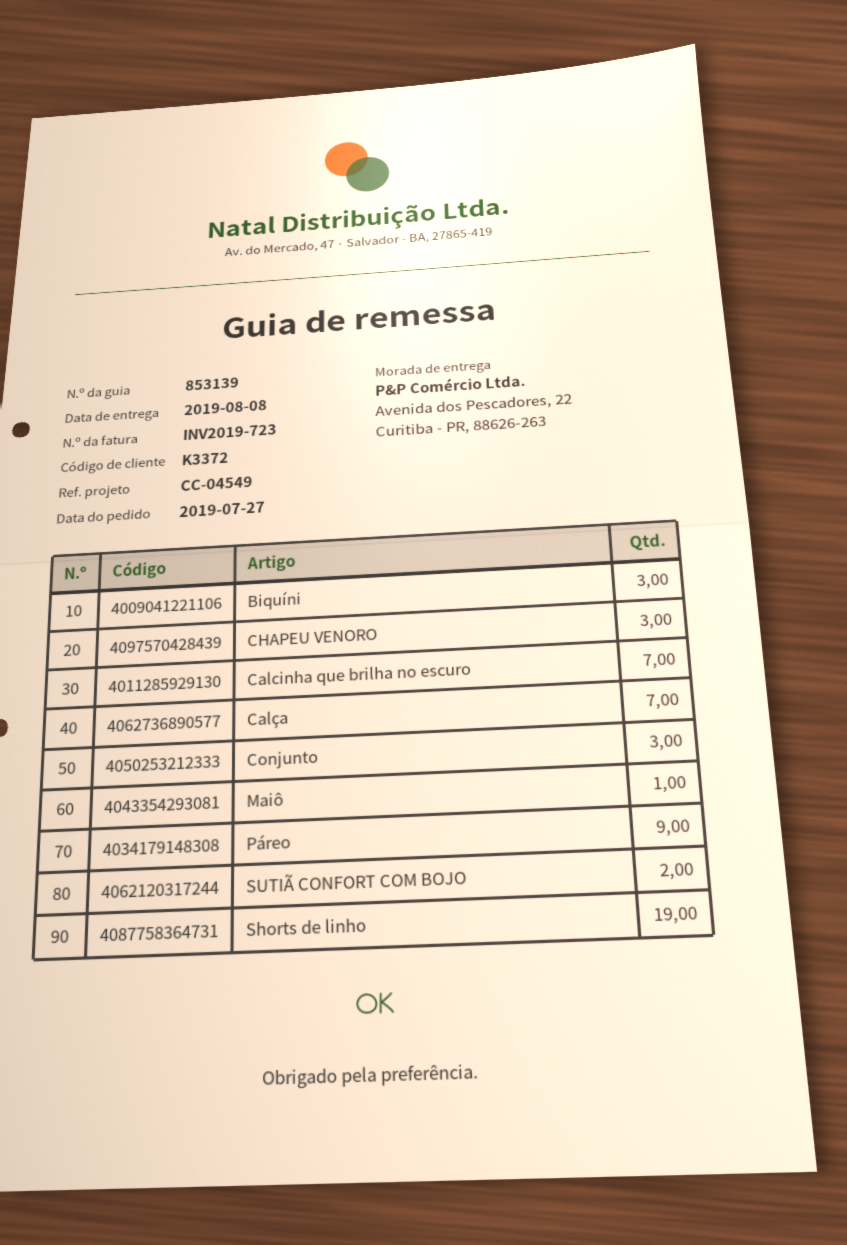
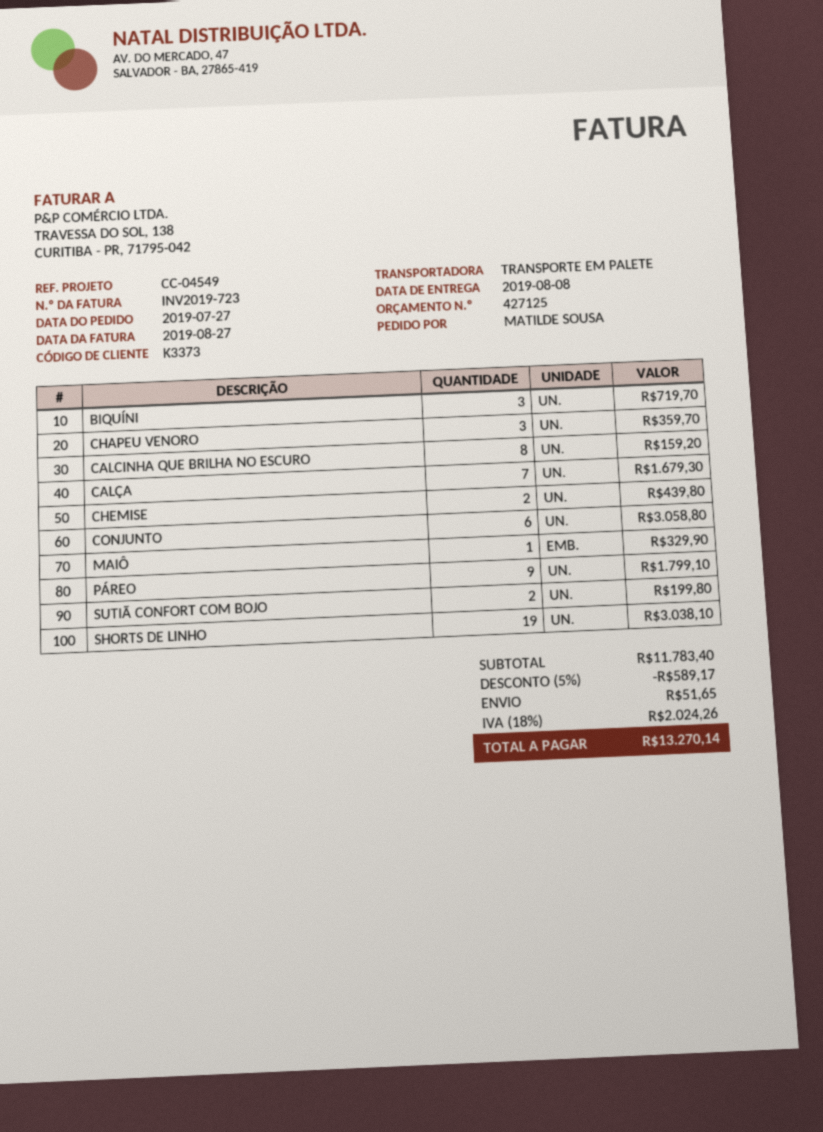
customer number: K3372 -> K3373
Calcinha que brilha no escuro: 7 -> 8
Conjunto: 3 -> 6
CHEMISE: none -> 2

